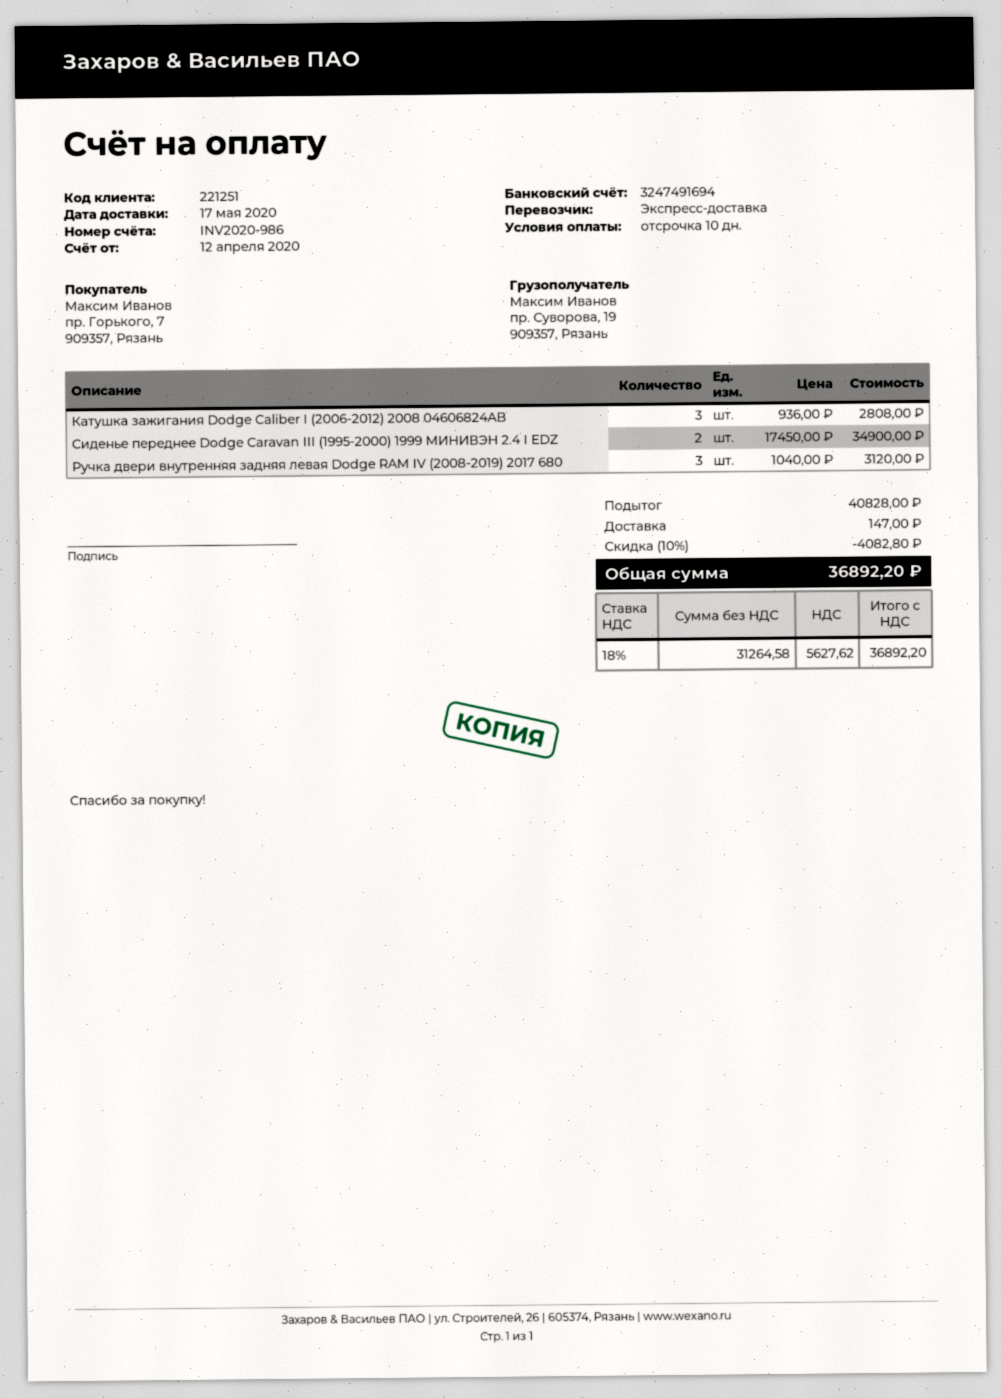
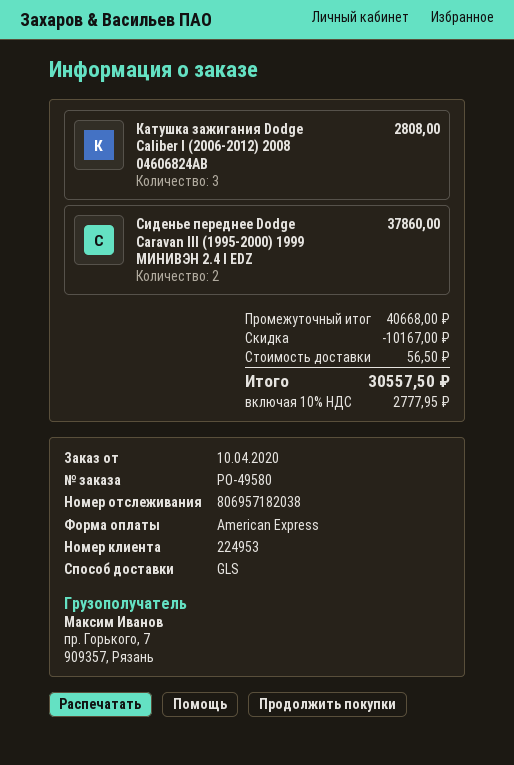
customer number: 221251 -> 224953
shipping method: express -> GLS
ship to: пр. Суворова, 19, 909357, Рязань -> пр. Горького, 7, 909357, Рязань
Сиденье переднее Dodge Caravan III (1995-2000) 1999 МИНИВЭН 2.4 I EDZ: 2 for 34900.00 -> 2 for 37860.00
Ручка двери внутренняя задняя левая Dodge RAM IV (2008-2019) 2017 680: 3 for 3120.00 -> none
subtotal: 40828.00 -> 40668.00
discount: 4082.80 -> 10167.00
shipping: 147.00 -> 56.50
tax: 18% = 5627.62 -> 10% = 2777.95
total: 36892.20 -> 30557.50

